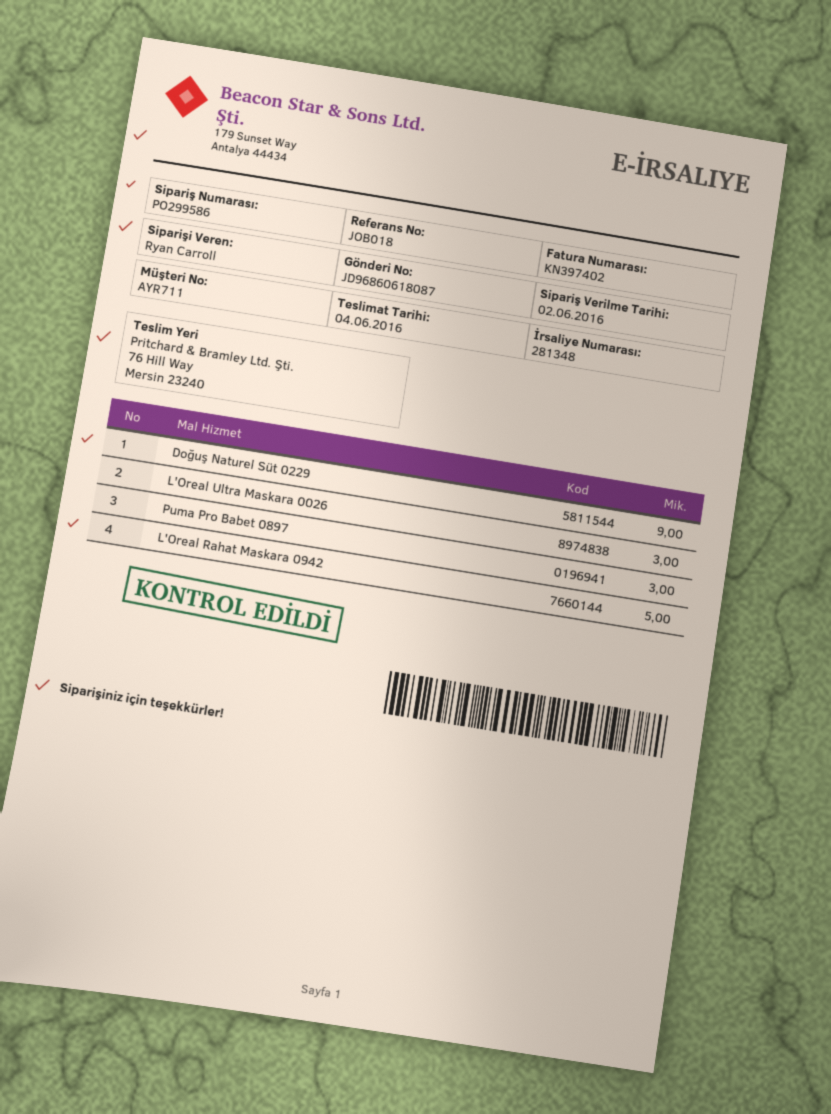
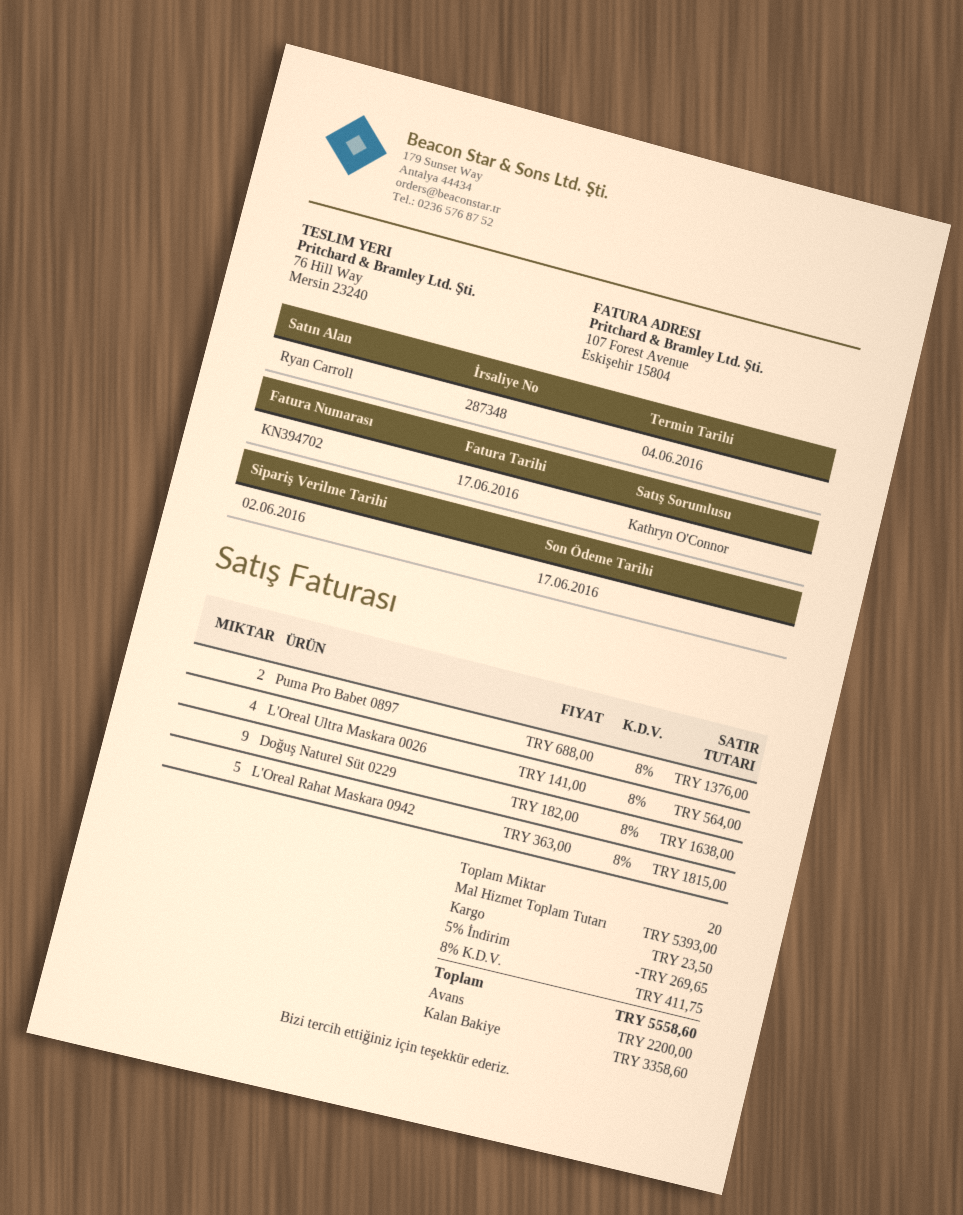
delivery note number: 281348 -> 287348
invoice number: KN397402 -> KN394702
L'Oreal Ultra Maskara 0026: 3 -> 4
Puma Pro Babet 0897: 3 -> 2

